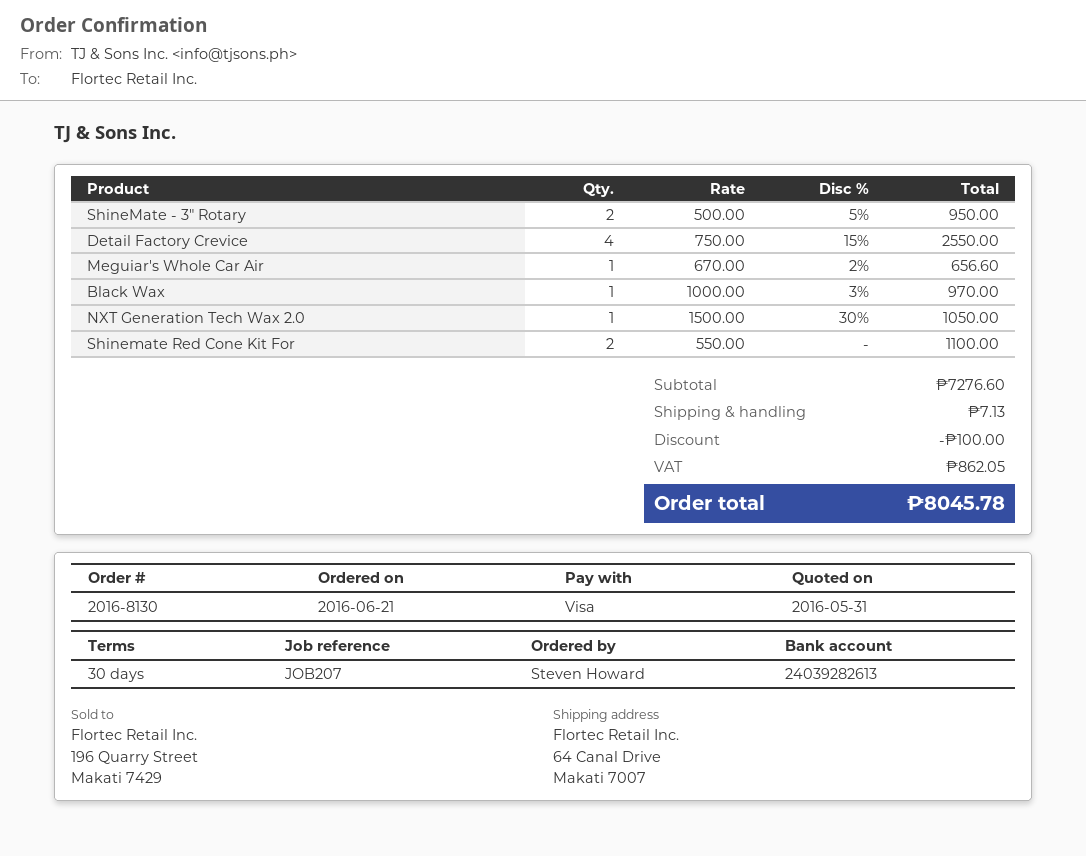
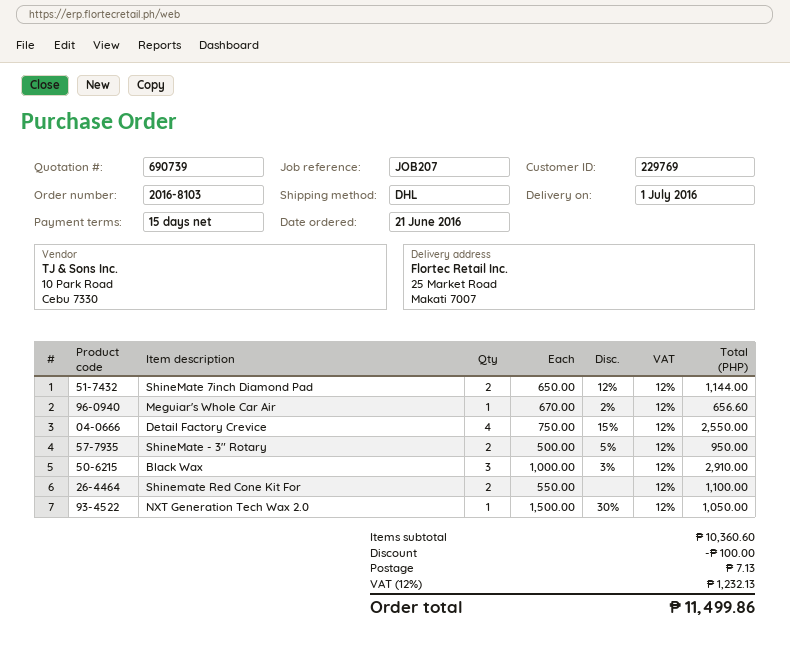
order number: 2016-8130 -> 2016-8103
payment terms: 30 days -> 15 days
ship to: 64 Canal Drive, Makati 7007 -> 25 Market Road, Makati 7007
Black Wax: 1 x 1000.00 - 3% = 970.00 -> 3 x 1000.00 - 3% = 2910.00
ShineMate 7inch Diamond Pad: none -> 2 x 650.00 - 12% = 1144.00
subtotal: 7276.60 -> 10360.60
tax: 862.05 -> 1232.13
total: 8045.78 -> 11499.86

